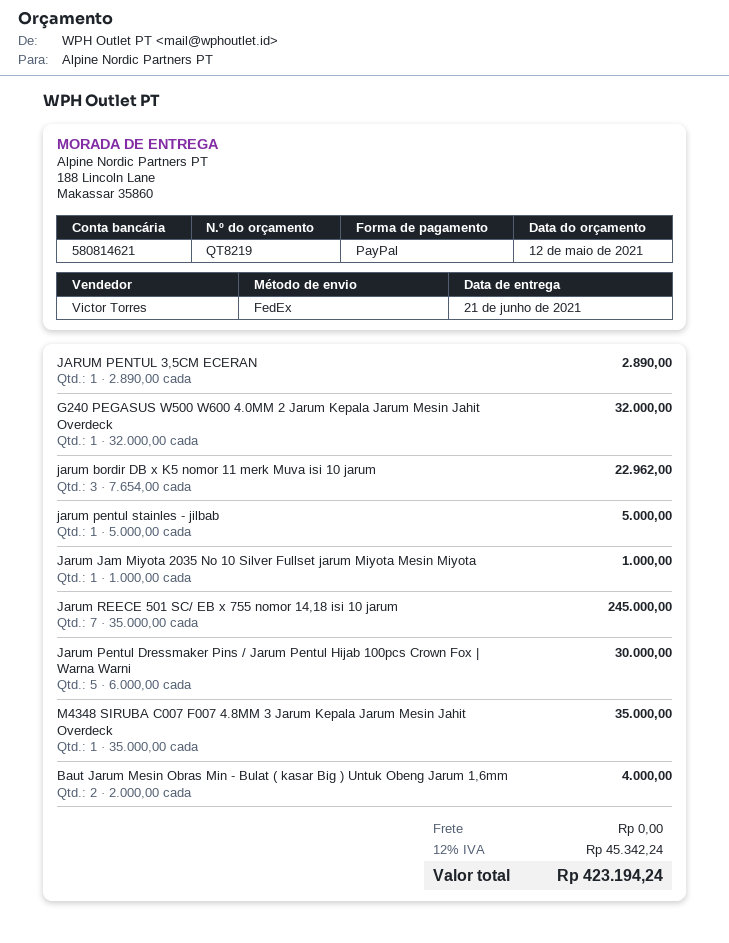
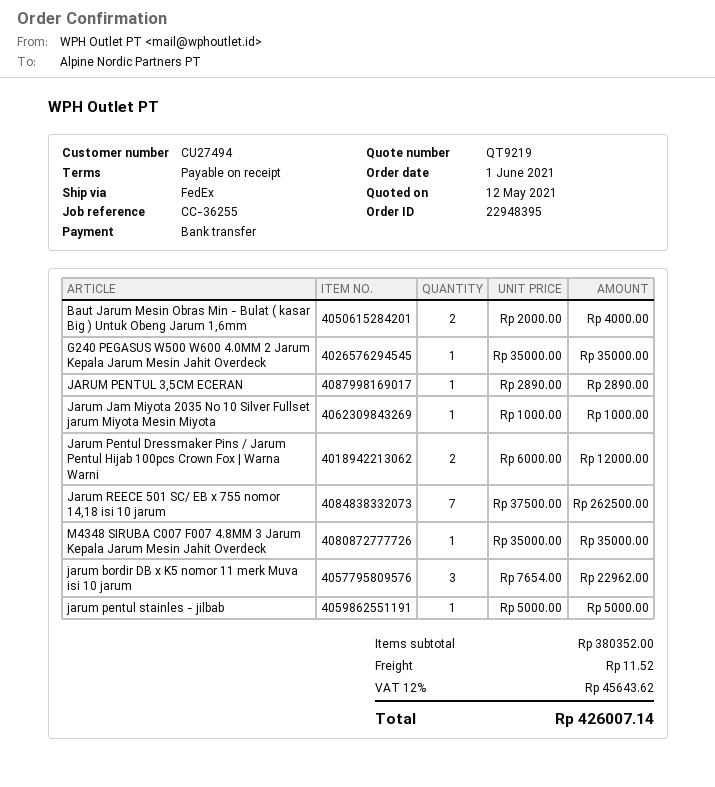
quote number: QT8219 -> QT9219
payment method: PayPal -> bank transfer
G240 PEGASUS W500 W600 4.0MM 2 Jarum Kepala Jarum Mesin Jahit Overdeck: 1 x 32000.00 = 32000.00 -> 1 x 35000.00 = 35000.00
Jarum REECE 501 SC/ EB x 755 nomor 14,18 isi 10 jarum: 7 x 35000.00 = 245000.00 -> 7 x 37500.00 = 262500.00
Jarum Pentul Dressmaker Pins / Jarum Pentul Hijab 100pcs Crown Fox | Warna Warni: 5 x 6000.00 = 30000.00 -> 2 x 6000.00 = 12000.00
shipping: 0.00 -> 11.52
tax: 12% = 45342.24 -> 12% = 45643.62
total: 423194.24 -> 426007.14

